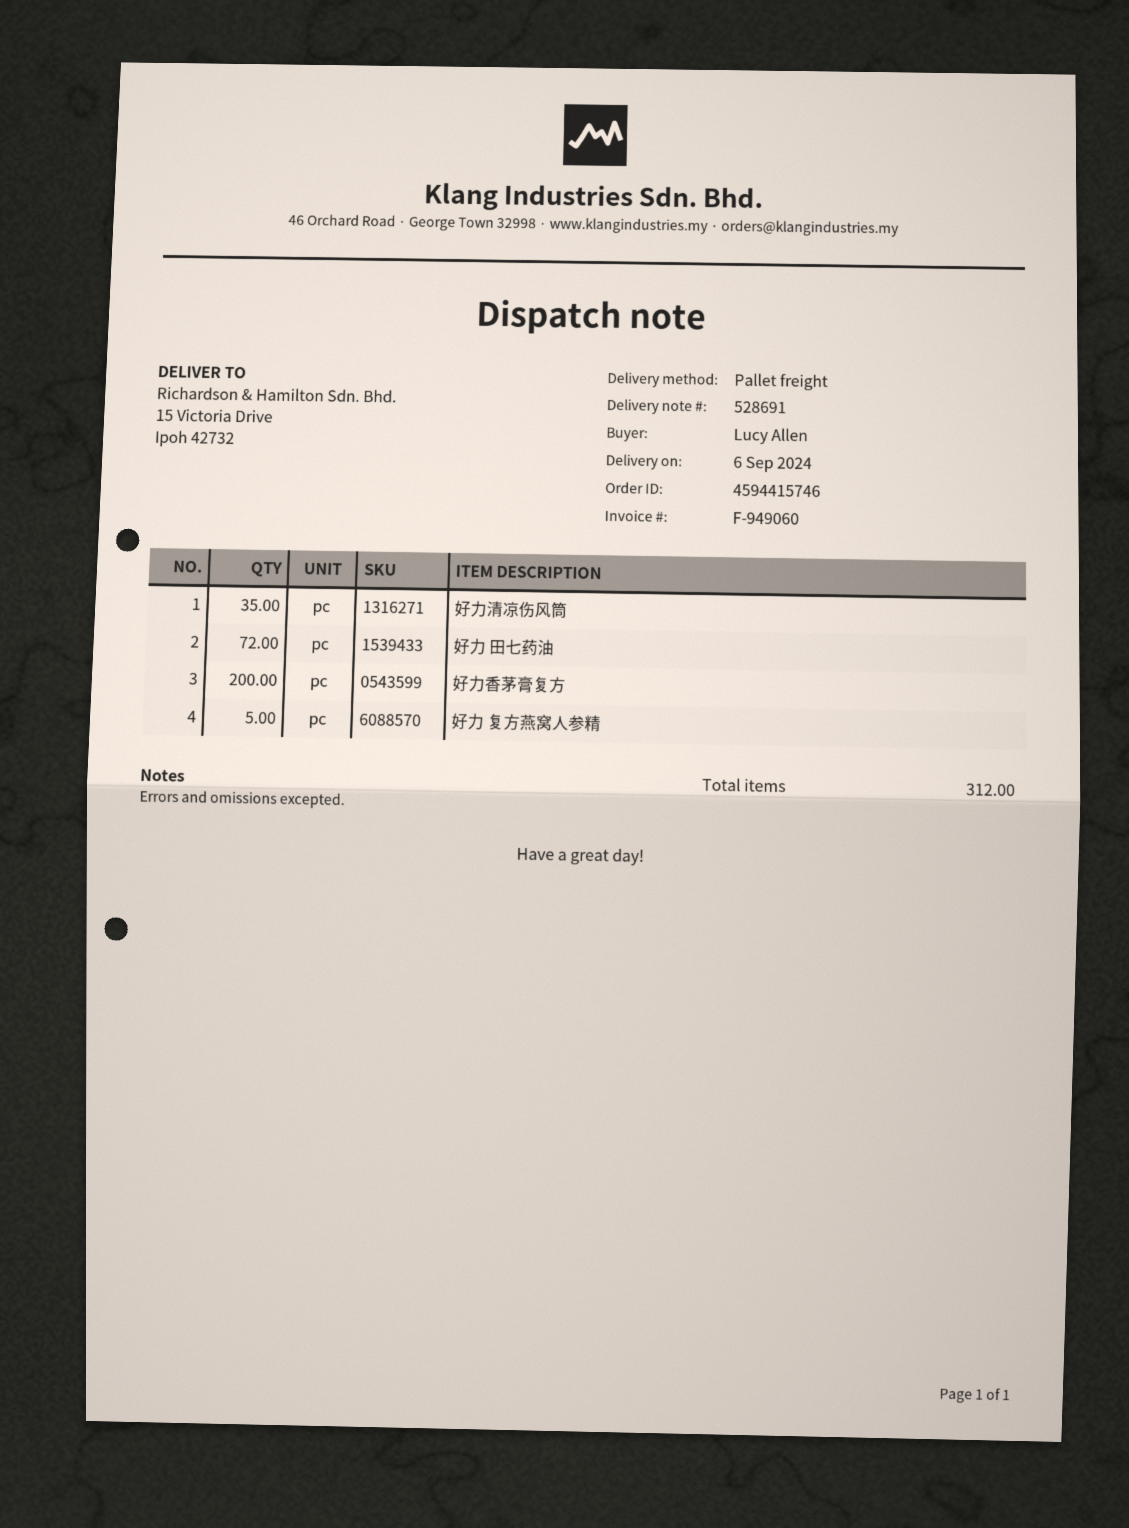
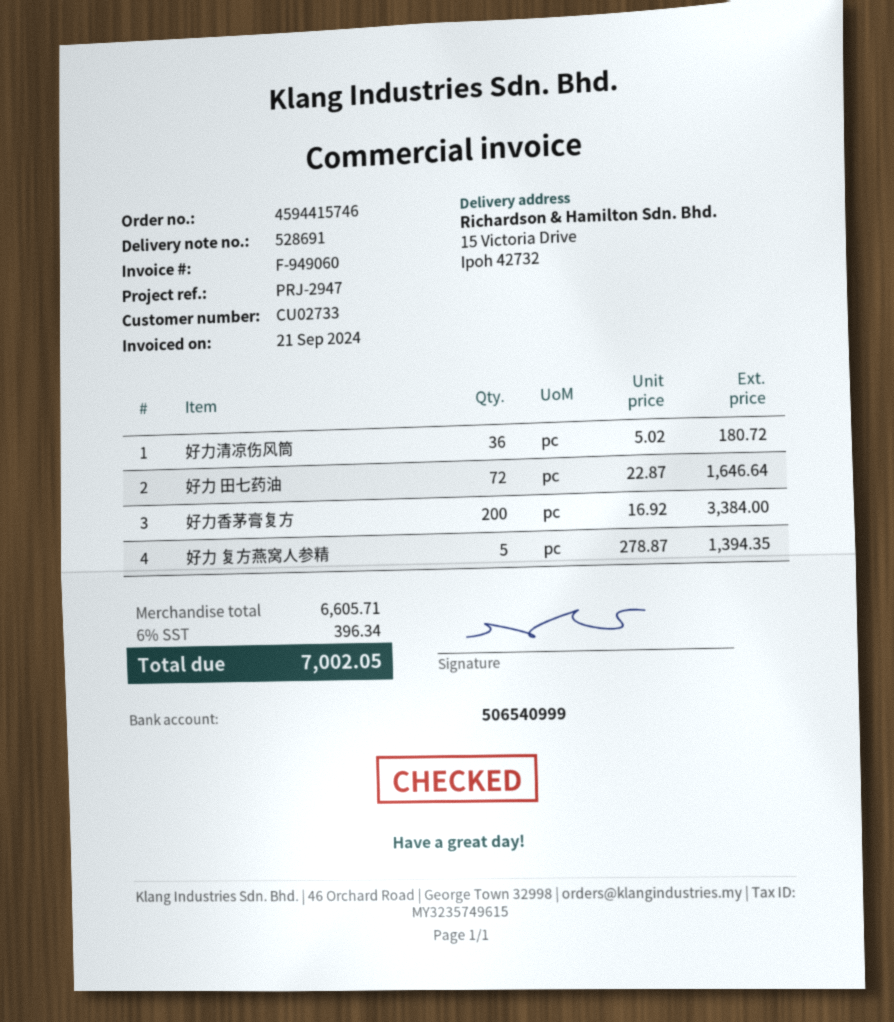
好力清凉伤风筒: 35 -> 36

